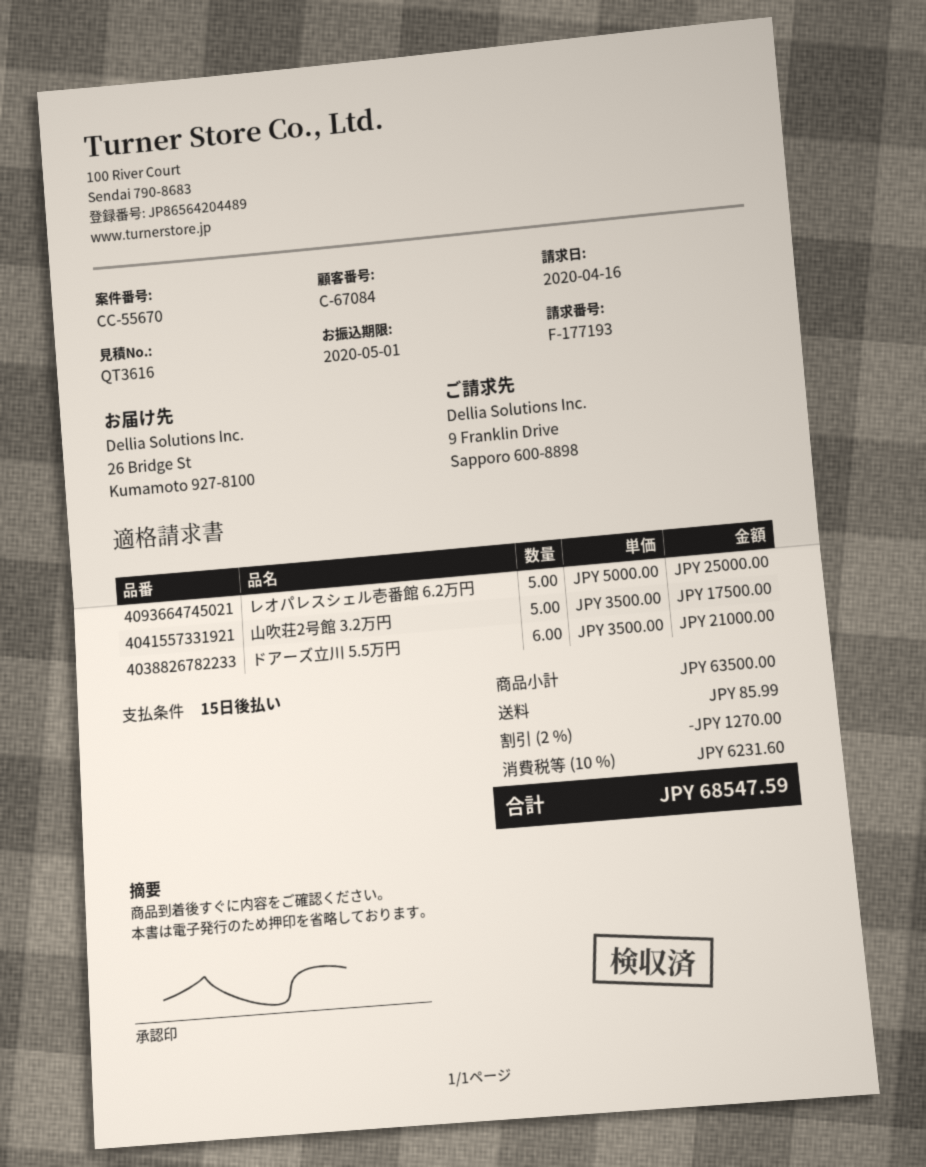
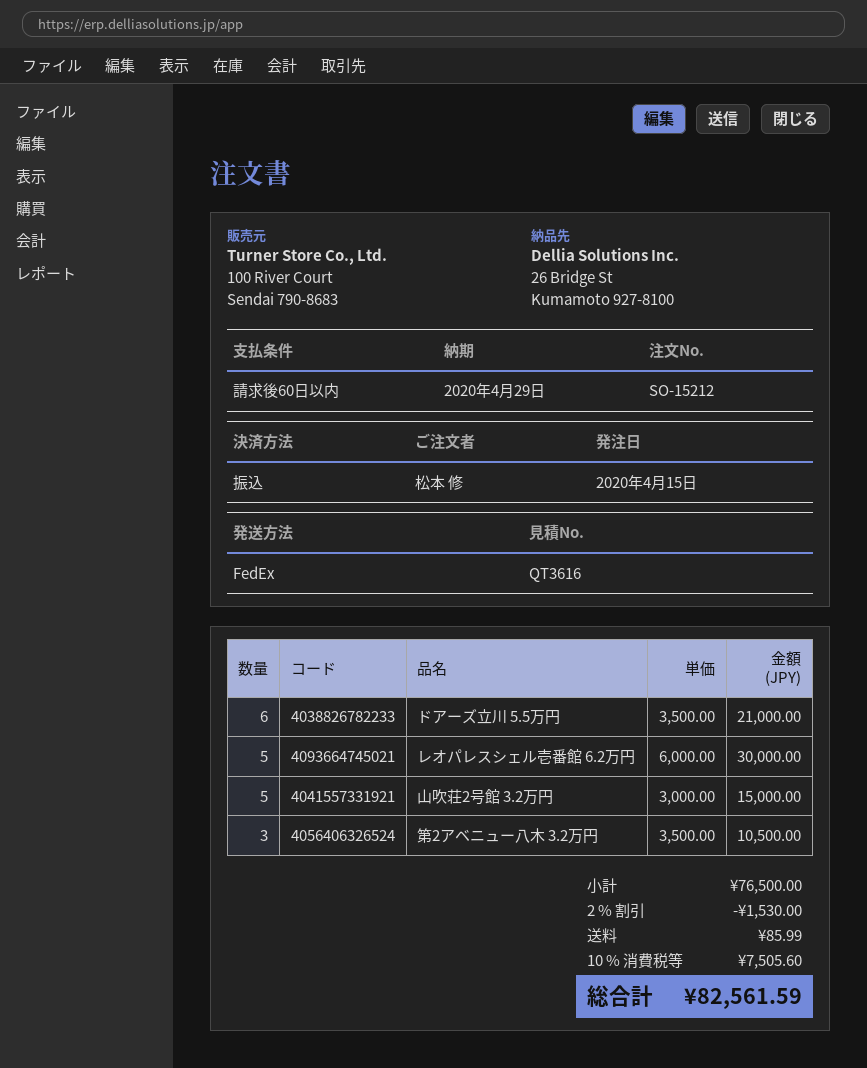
payment terms: 15 days -> 60 days
レオパレスシェル壱番館 6.2万円: 5 x 5000.00 = 25000.00 -> 5 x 6000.00 = 30000.00
山吹荘2号館 3.2万円: 5 x 3500.00 = 17500.00 -> 5 x 3000.00 = 15000.00
第2アベニュー八木 3.2万円: none -> 3 x 3500.00 = 10500.00
subtotal: 63500.00 -> 76500.00
discount: 2% = 1270.00 -> 2% = 1530.00
tax: 10% = 6231.60 -> 10% = 7505.60
total: 68547.59 -> 82561.59

